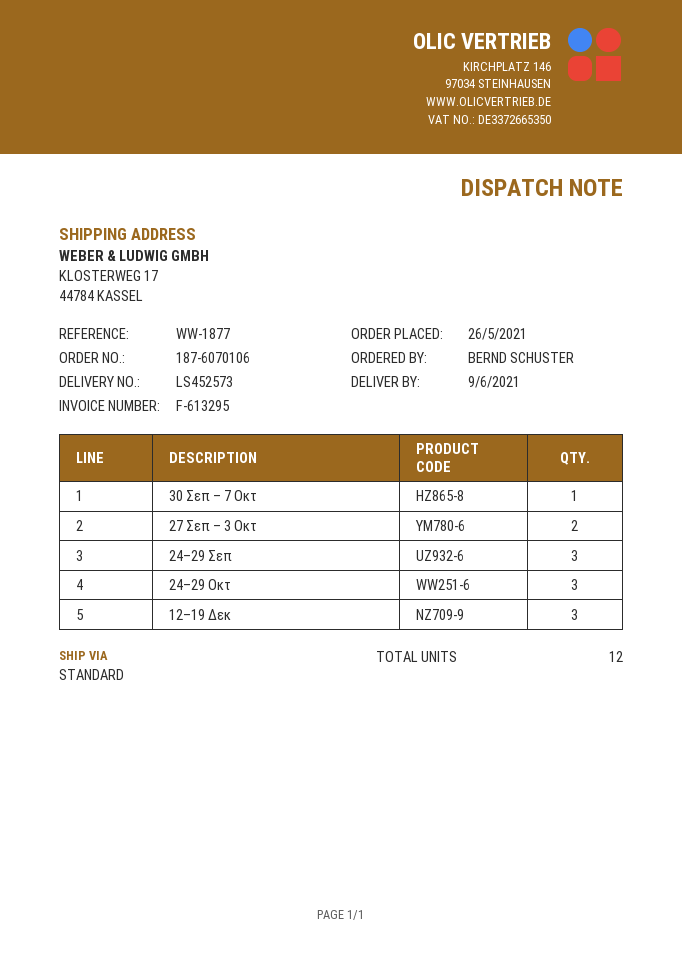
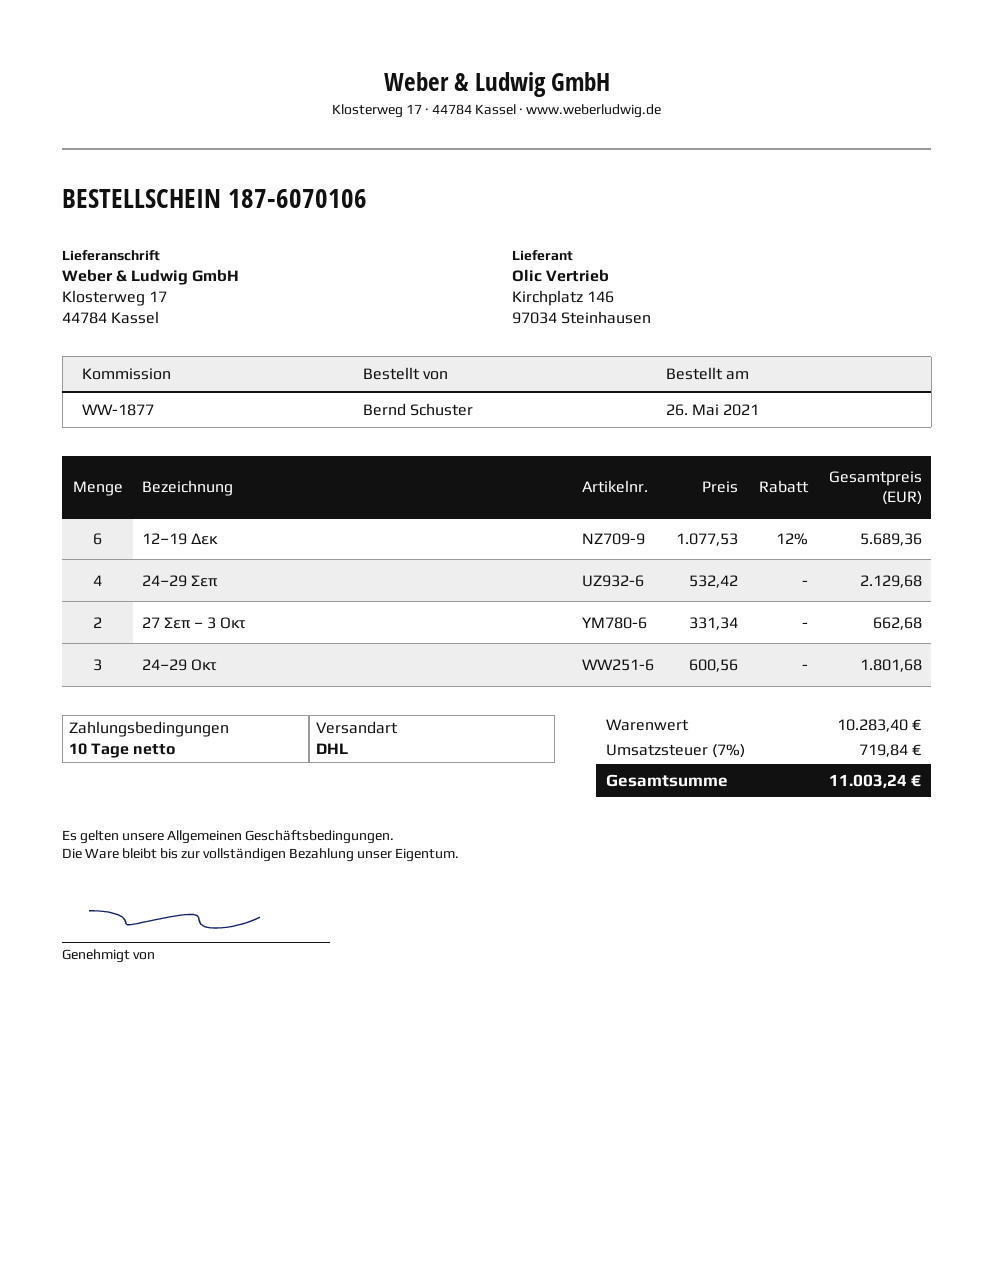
shipping method: standard -> DHL
30 Σεπ – 7 Οκτ: 1 -> none
24–29 Σεπ: 3 -> 4
12–19 Δεκ: 3 -> 6

